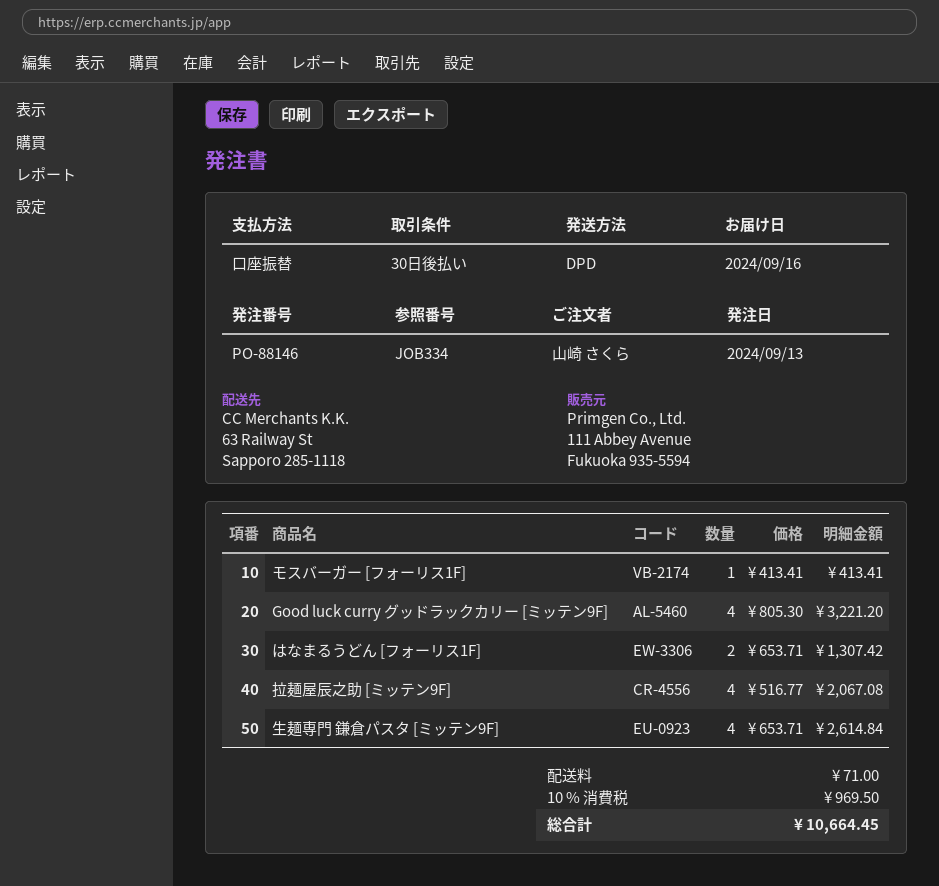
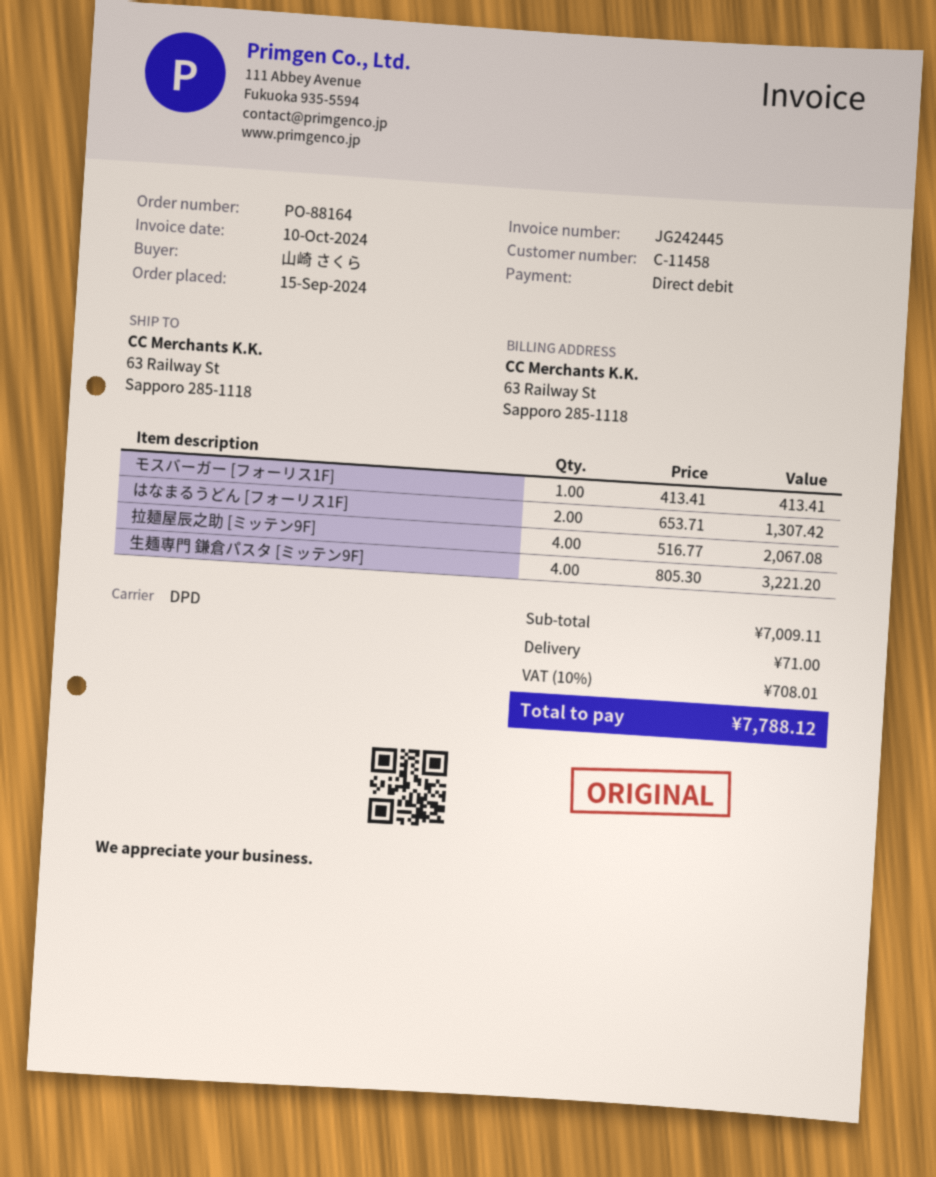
order number: PO-88146 -> PO-88164
order date: 2024-09-13 -> 2024-09-15
Good luck curry グッドラックカリー [ミッテン9F]: 4 x 805.30 = 3221.20 -> none
生麺専門 鎌倉パスタ [ミッテン9F]: 4 x 653.71 = 2614.84 -> 4 x 805.30 = 3221.20
tax: 10% = 969.50 -> 10% = 708.01
total: 10664.45 -> 7788.12

